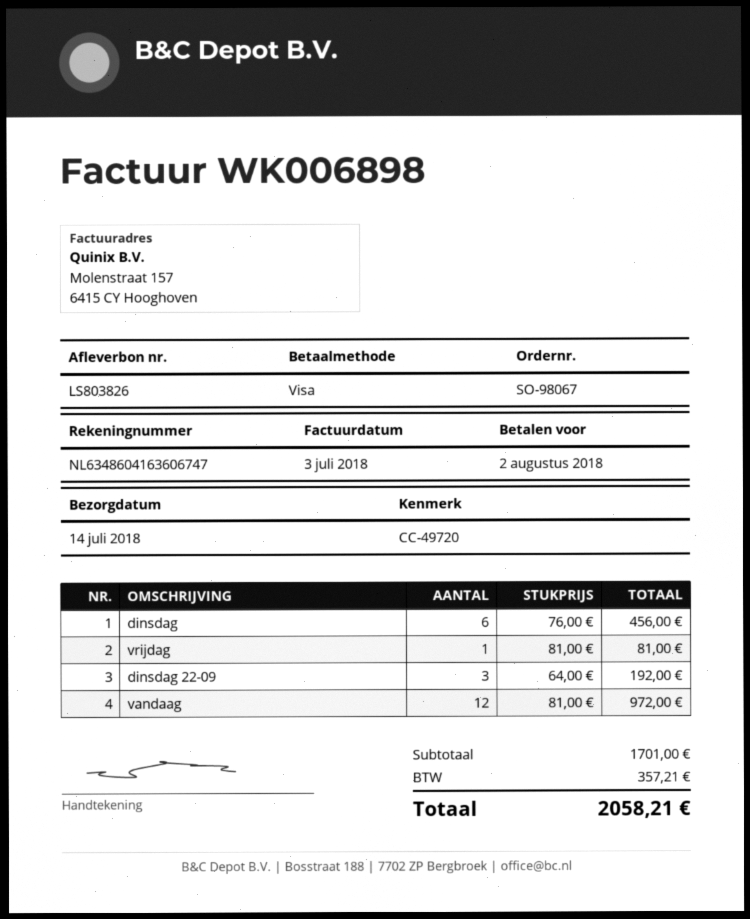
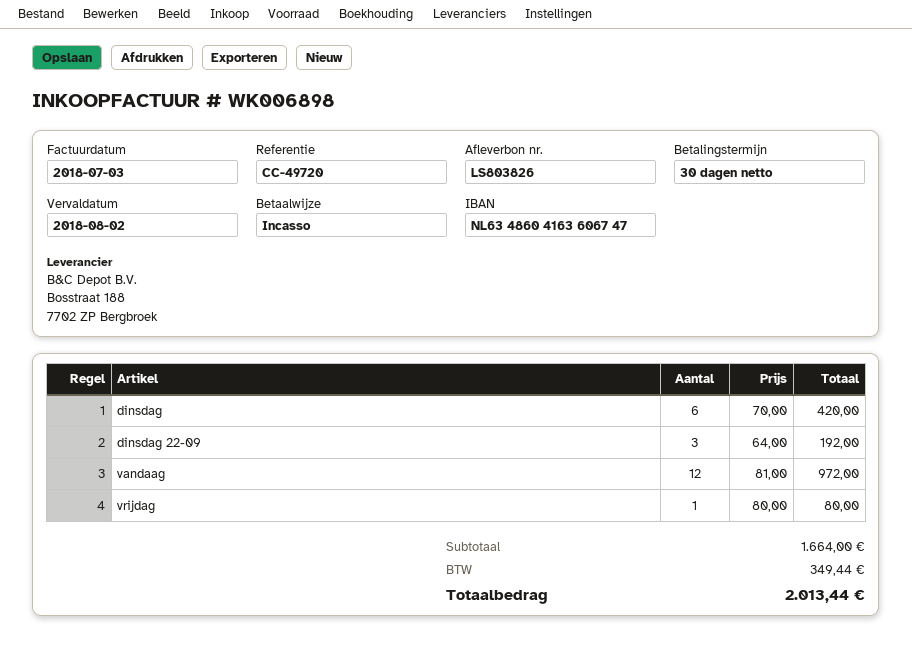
payment method: Visa -> direct debit
dinsdag: 6 x 76.00 = 456.00 -> 6 x 70.00 = 420.00
vrijdag: 1 x 81.00 = 81.00 -> 1 x 80.00 = 80.00
subtotal: 1701.00 -> 1664.00
tax: 357.21 -> 349.44
total: 2058.21 -> 2013.44

